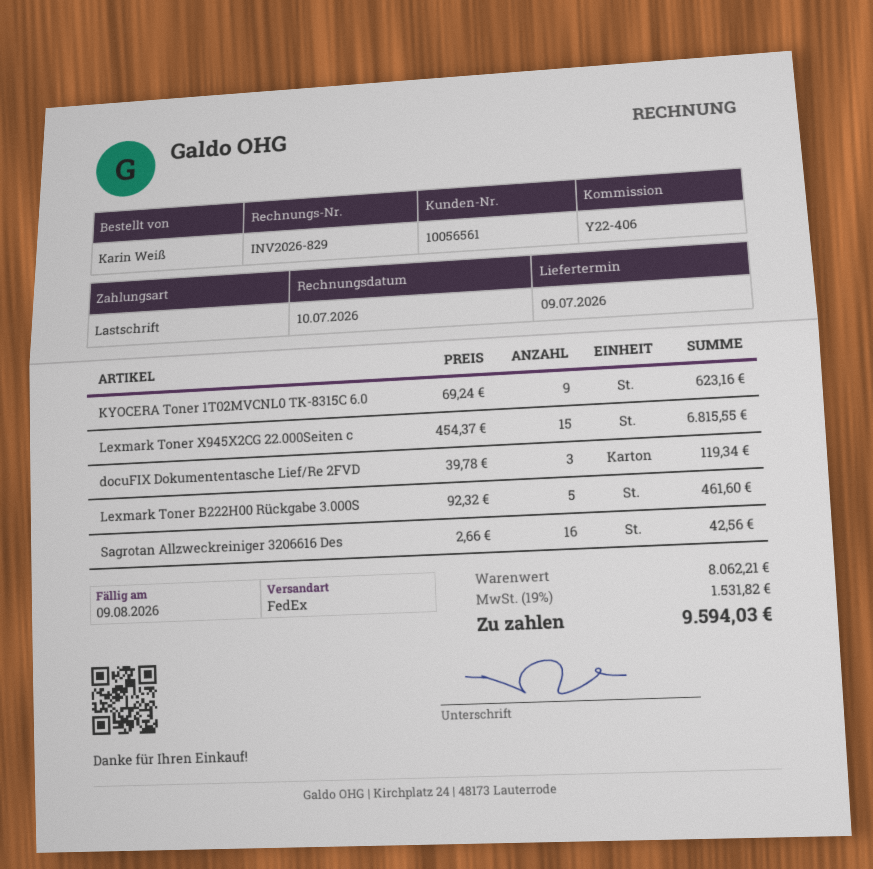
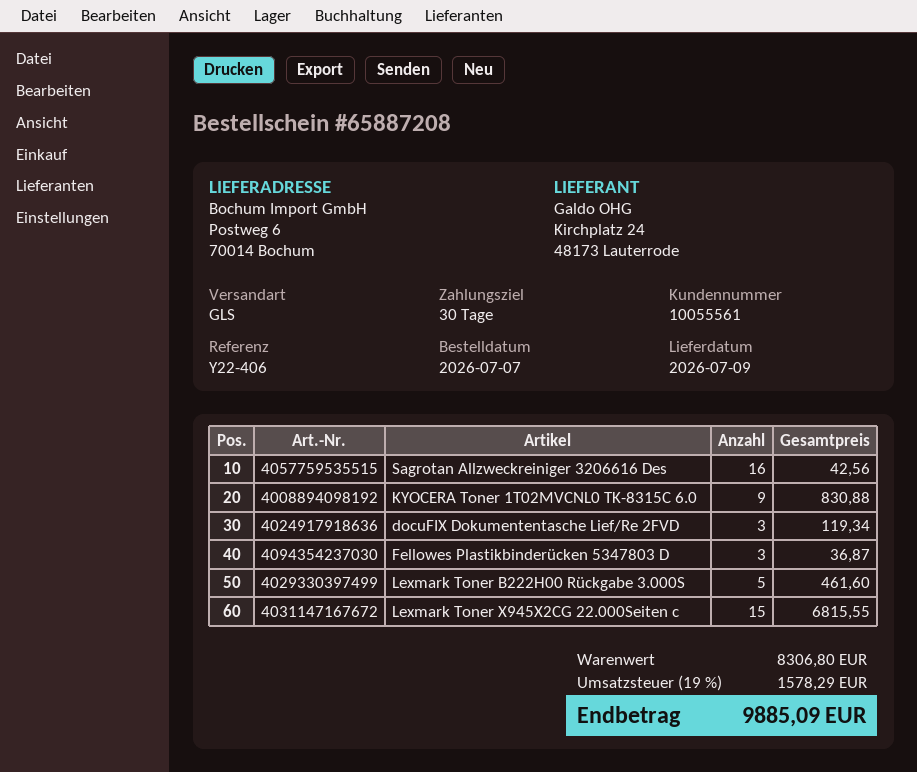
customer number: 10056561 -> 10055561
shipping method: FedEx -> GLS
KYOCERA Toner 1T02MVCNL0 TK-8315C 6.0: 9 for 623.16 -> 9 for 830.88
Fellowes Plastikbinderücken 5347803 D: none -> 3 for 36.87
subtotal: 8062.21 -> 8306.80
tax: 19% = 1531.82 -> 19% = 1578.29
total: 9594.03 -> 9885.09

